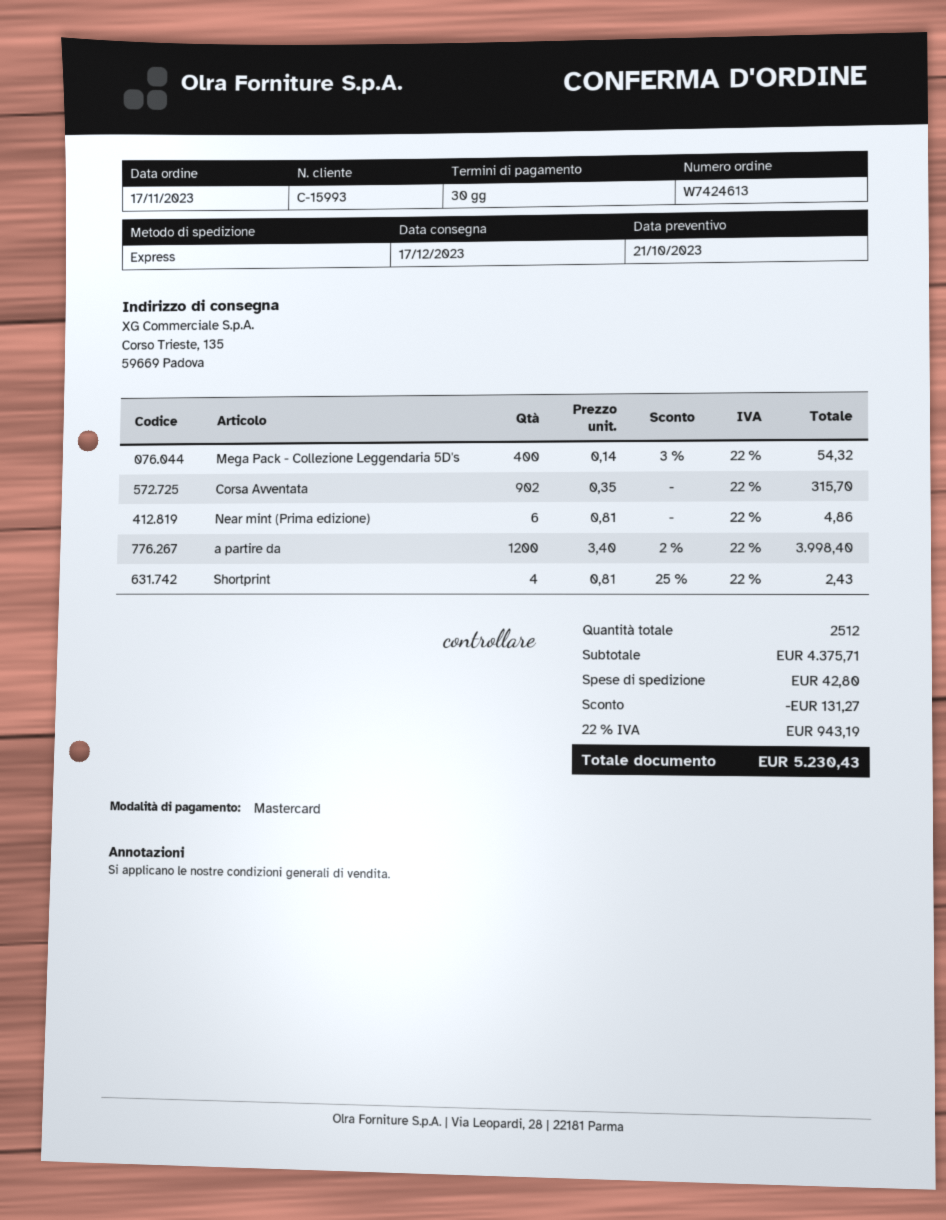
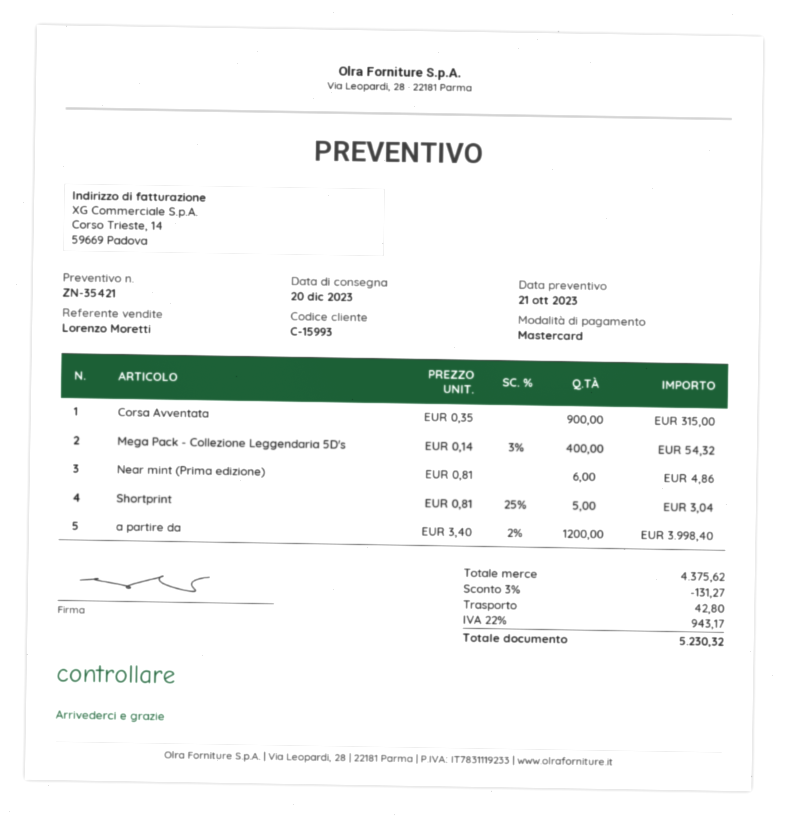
delivery date: 2023-12-17 -> 2023-12-20
Corsa Avventata: 902 x 0.35 = 315.70 -> 900 x 0.35 = 315.00
Shortprint: 4 x 0.81 - 25% = 2.43 -> 5 x 0.81 - 25% = 3.04
subtotal: 4375.71 -> 4375.62
tax: 22% = 943.19 -> 22% = 943.17
total: 5230.43 -> 5230.32

